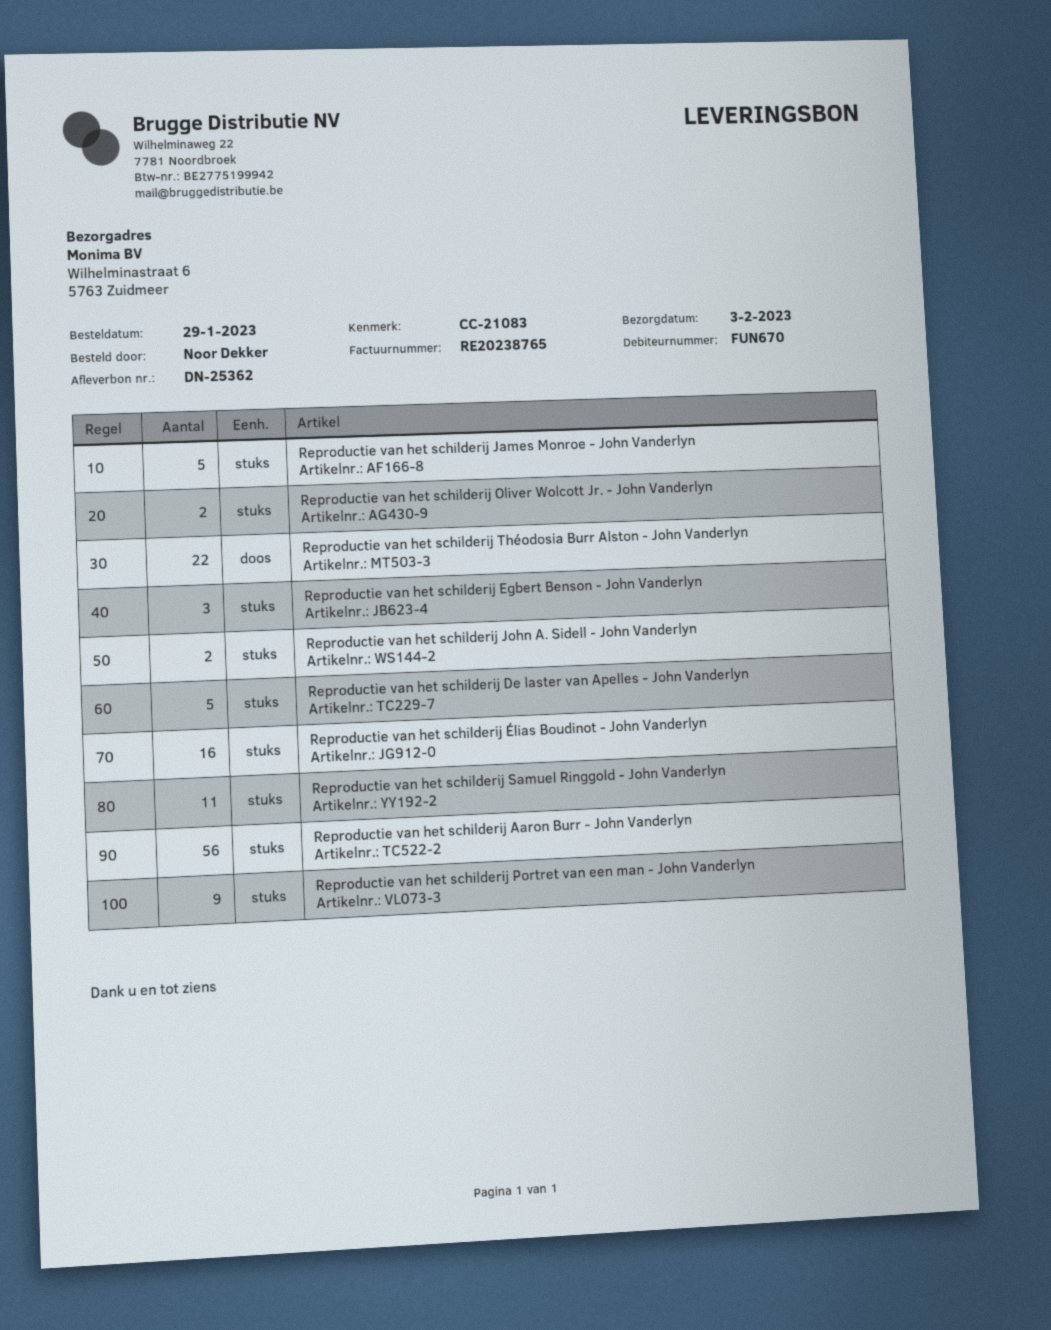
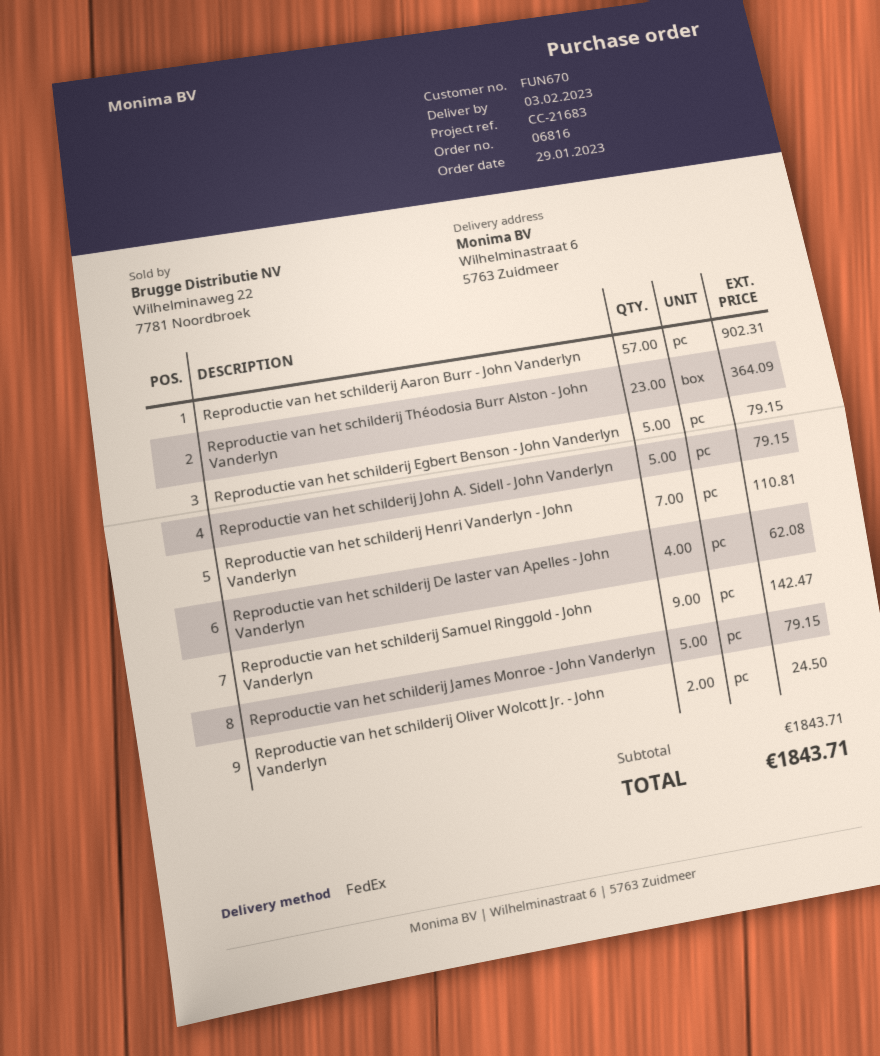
reference: CC-21083 -> CC-21683
Reproductie van het schilderij Théodosia Burr Alston - John Vanderlyn: 22 -> 23
Reproductie van het schilderij Egbert Benson - John Vanderlyn: 3 -> 5
Reproductie van het schilderij John A. Sidell - John Vanderlyn: 2 -> 5
Reproductie van het schilderij De laster van Apelles - John Vanderlyn: 5 -> 4
Reproductie van het schilderij Élias Boudinot - John Vanderlyn: 16 -> none
Reproductie van het schilderij Samuel Ringgold - John Vanderlyn: 11 -> 9
Reproductie van het schilderij Aaron Burr - John Vanderlyn: 56 -> 57
Reproductie van het schilderij Portret van een man - John Vanderlyn: 9 -> none
Reproductie van het schilderij Henri Vanderlyn - John Vanderlyn: none -> 7

